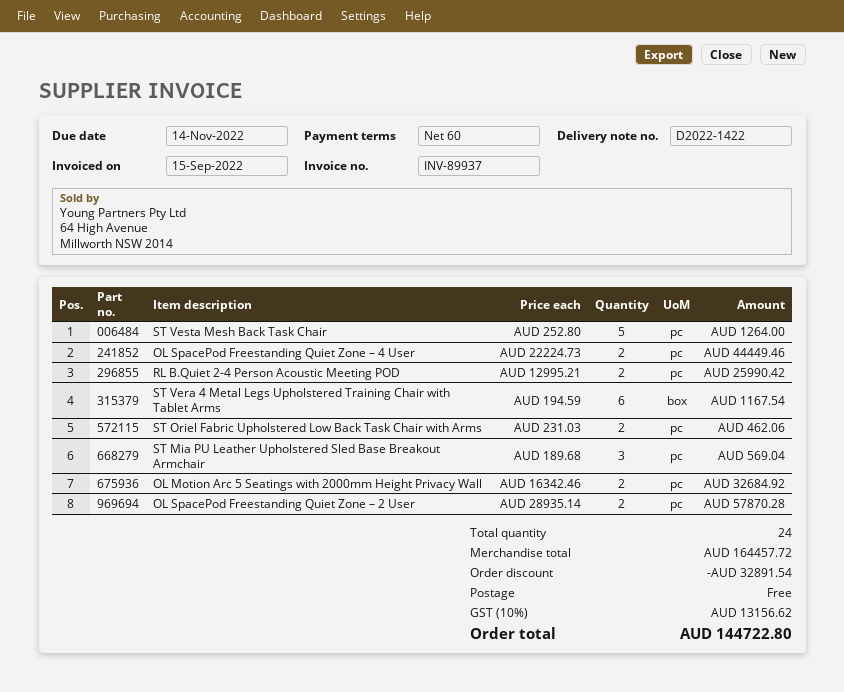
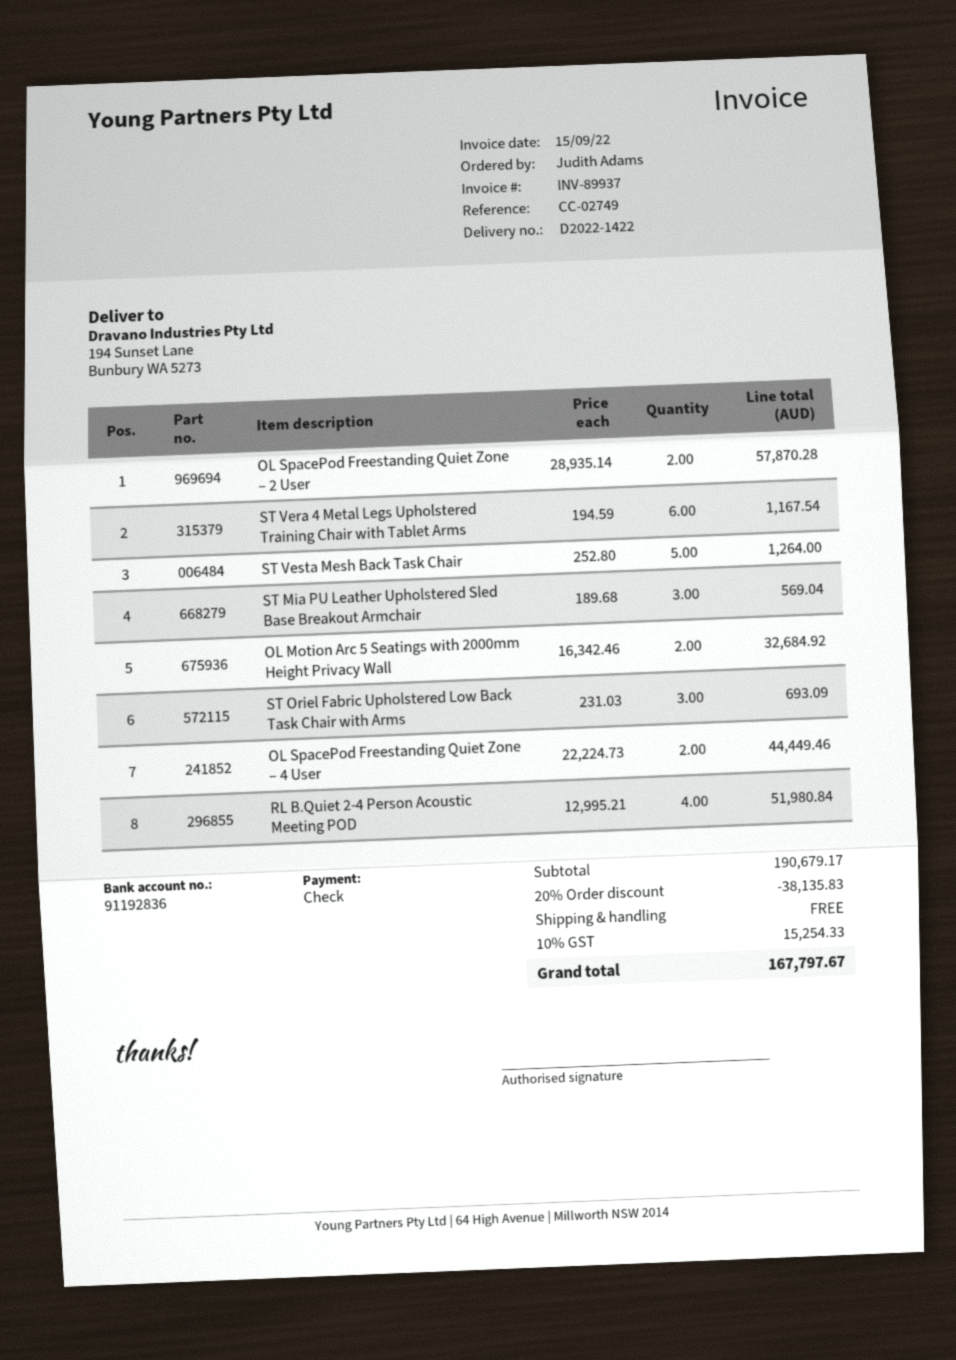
RL B.Quiet 2-4 Person Acoustic Meeting POD: 2 x 12995.21 = 25990.42 -> 4 x 12995.21 = 51980.84
ST Oriel Fabric Upholstered Low Back Task Chair with Arms: 2 x 231.03 = 462.06 -> 3 x 231.03 = 693.09
subtotal: 164457.72 -> 190679.17
discount: 32891.54 -> 38135.83
tax: 10% = 13156.62 -> 10% = 15254.33
total: 144722.80 -> 167797.67

